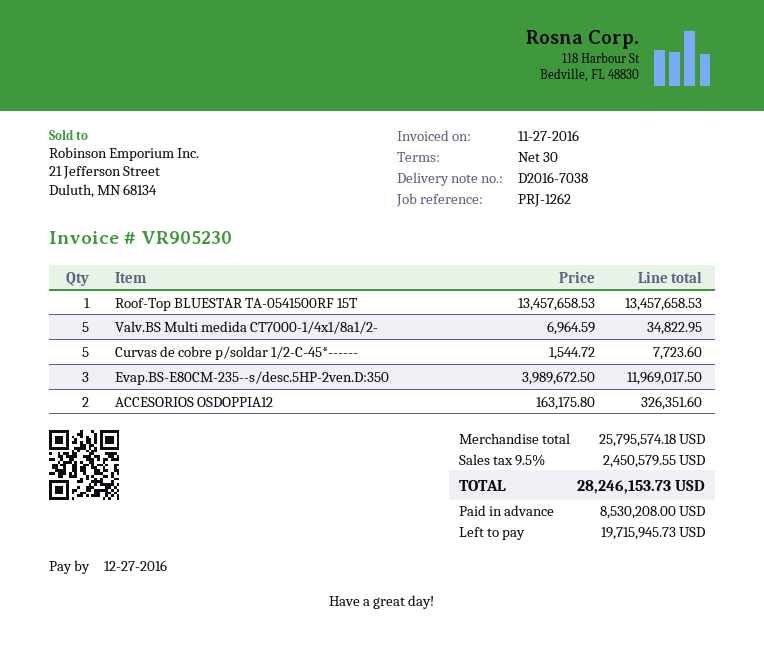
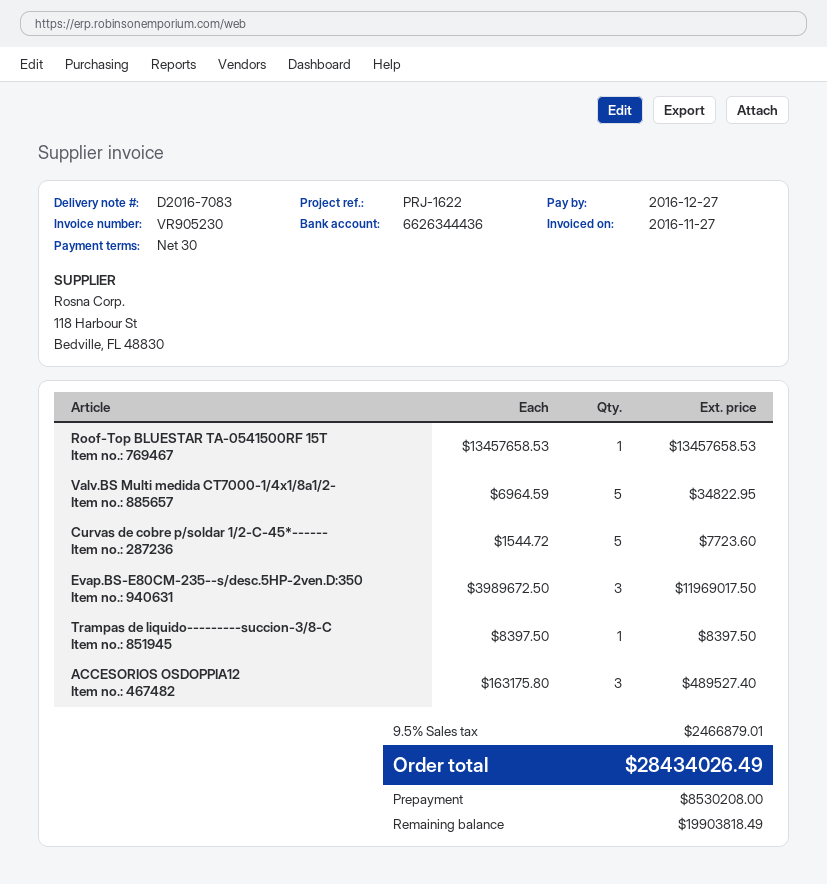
delivery note number: D2016-7038 -> D2016-7083
reference: PRJ-1262 -> PRJ-1622
ACCESORIOS OSDOPPIA12: 2 x 163175.80 = 326351.60 -> 3 x 163175.80 = 489527.40
Trampas de liquido---------succion-3/8-C: none -> 1 x 8397.50 = 8397.50
tax: 9.5% = 2450579.55 -> 9.5% = 2466879.01
total: 28246153.73 -> 28434026.49
balance: 19715945.73 -> 19903818.49

